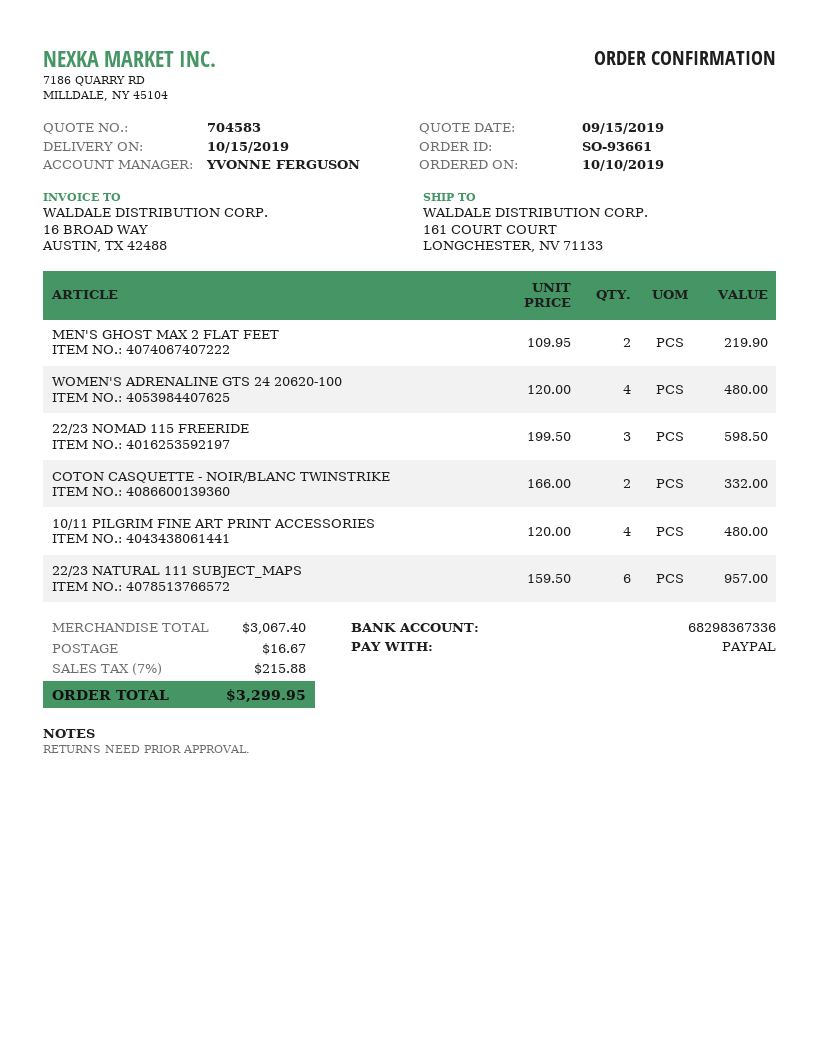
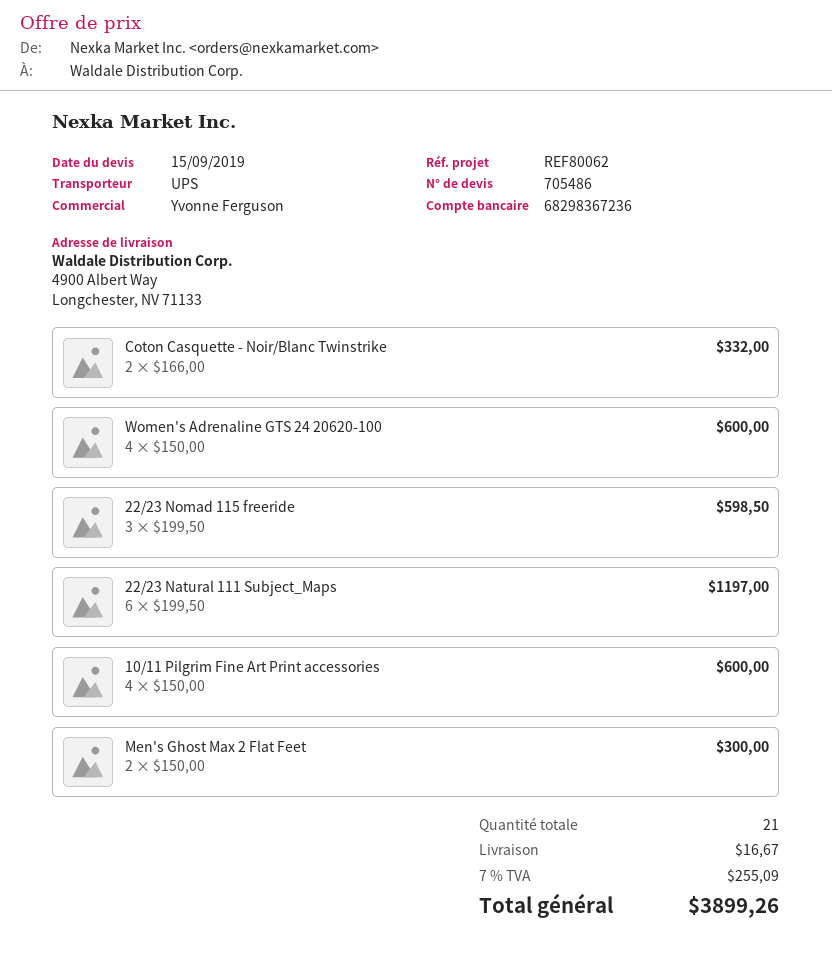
quote number: 704583 -> 705486
bank account: 68298367336 -> 68298367236
ship to: 161 COURT COURT, LONGCHESTER, NV 71133 -> 4900 Albert Way, Longchester, NV 71133
MEN'S GHOST MAX 2 FLAT FEET: 2 x 109.95 = 219.90 -> 2 x 150.00 = 300.00
WOMEN'S ADRENALINE GTS 24 20620-100: 4 x 120.00 = 480.00 -> 4 x 150.00 = 600.00
10/11 PILGRIM FINE ART PRINT ACCESSORIES: 4 x 120.00 = 480.00 -> 4 x 150.00 = 600.00
22/23 NATURAL 111 SUBJECT_MAPS: 6 x 159.50 = 957.00 -> 6 x 199.50 = 1197.00
tax: 7% = 215.88 -> 7% = 255.09
total: 3299.95 -> 3899.26

